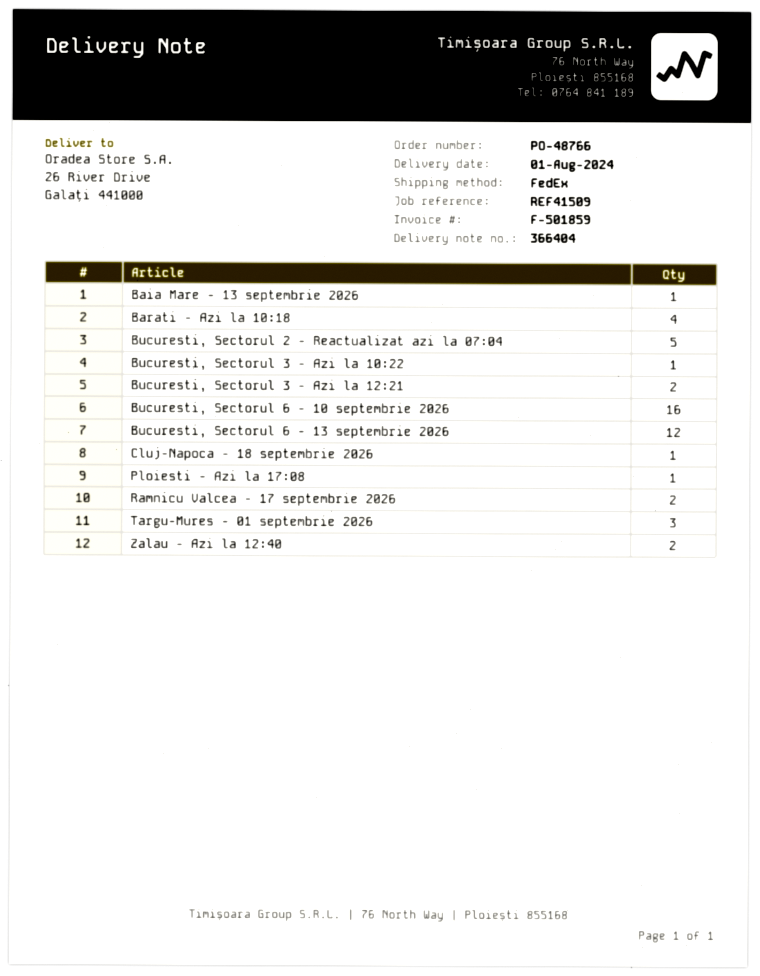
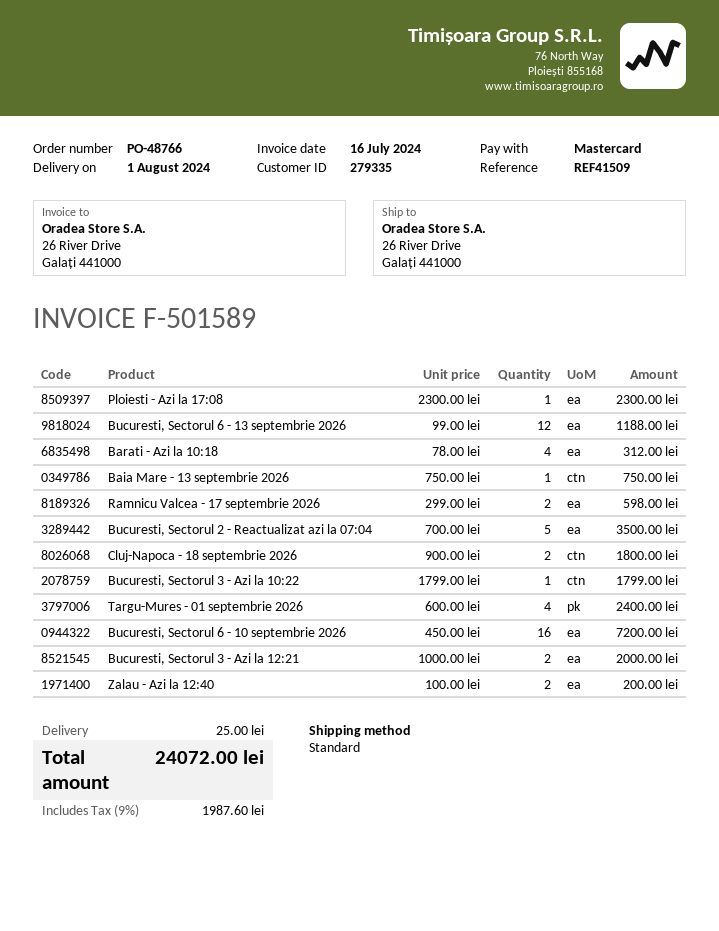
invoice number: F-501859 -> F-501589
shipping method: FedEx -> standard
Cluj-Napoca - 18 septembrie 2026: 1 -> 2
Targu-Mures - 01 septembrie 2026: 3 -> 4

